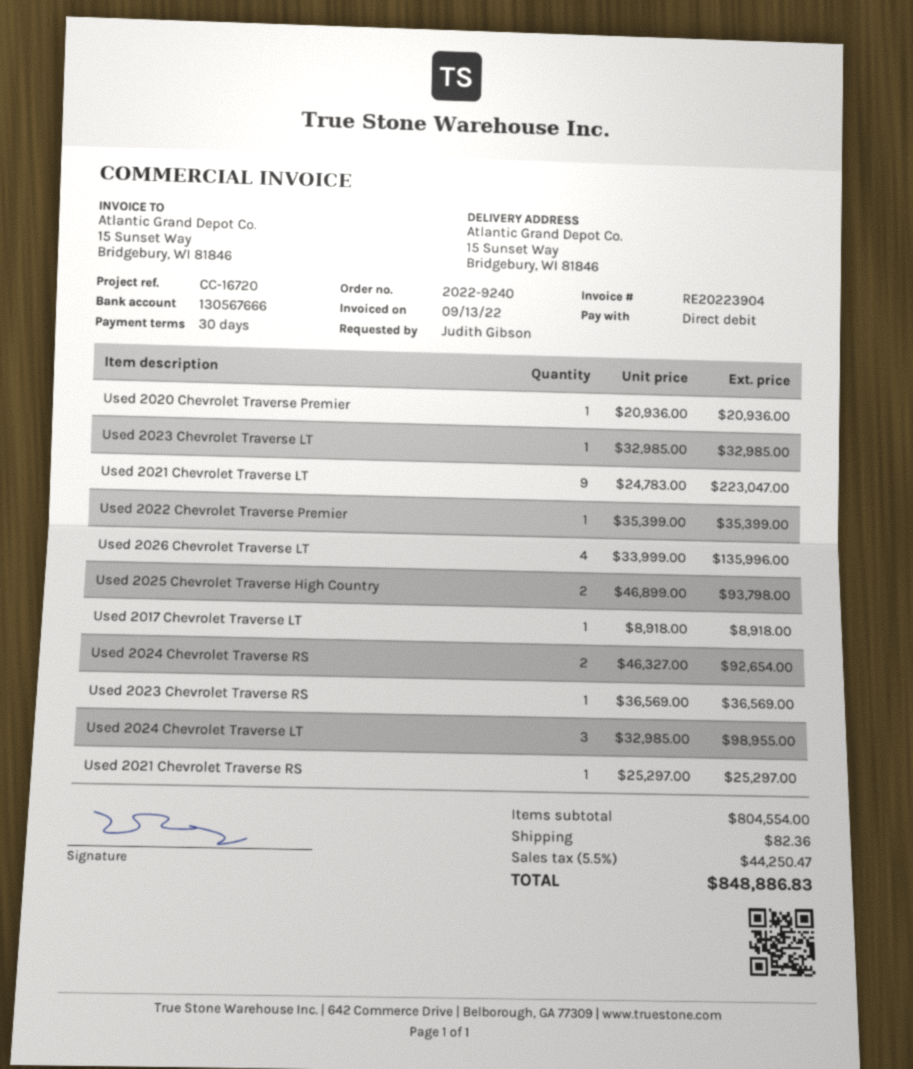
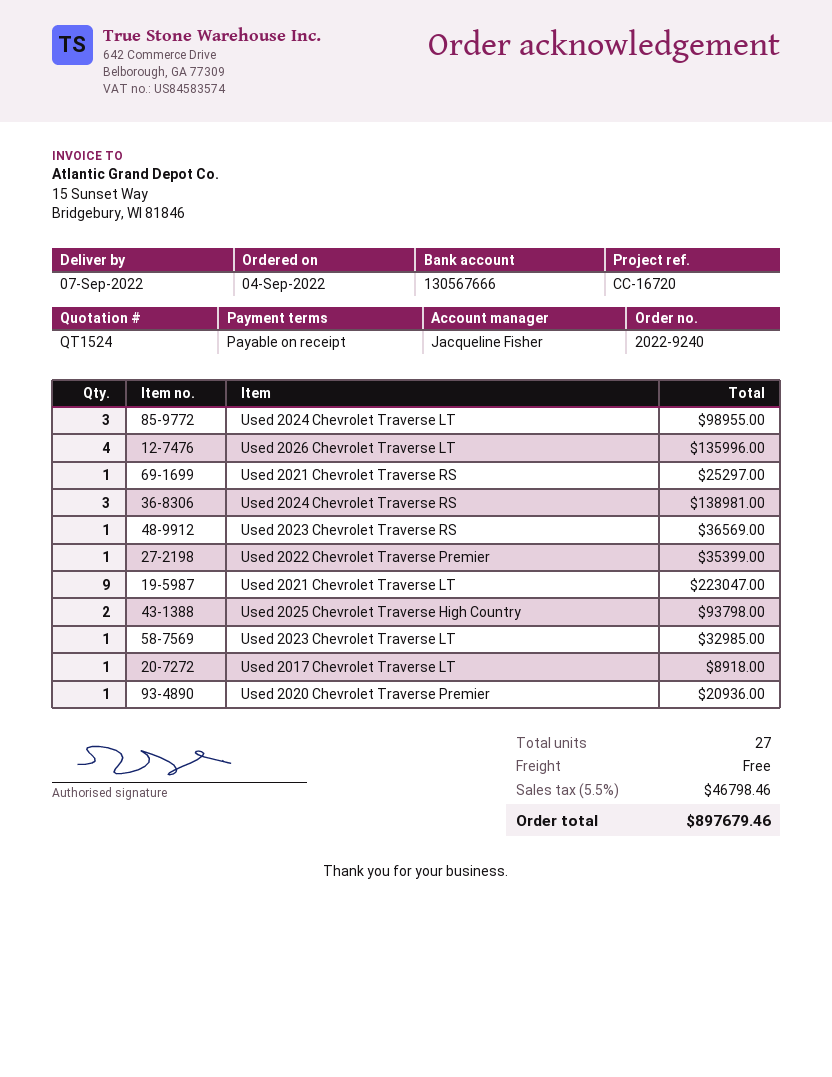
payment terms: 30 days -> on receipt
Used 2024 Chevrolet Traverse RS: 2 for 92654.00 -> 3 for 138981.00
shipping: 82.36 -> 0.00
tax: 5.5% = 44250.47 -> 5.5% = 46798.46
total: 848886.83 -> 897679.46

